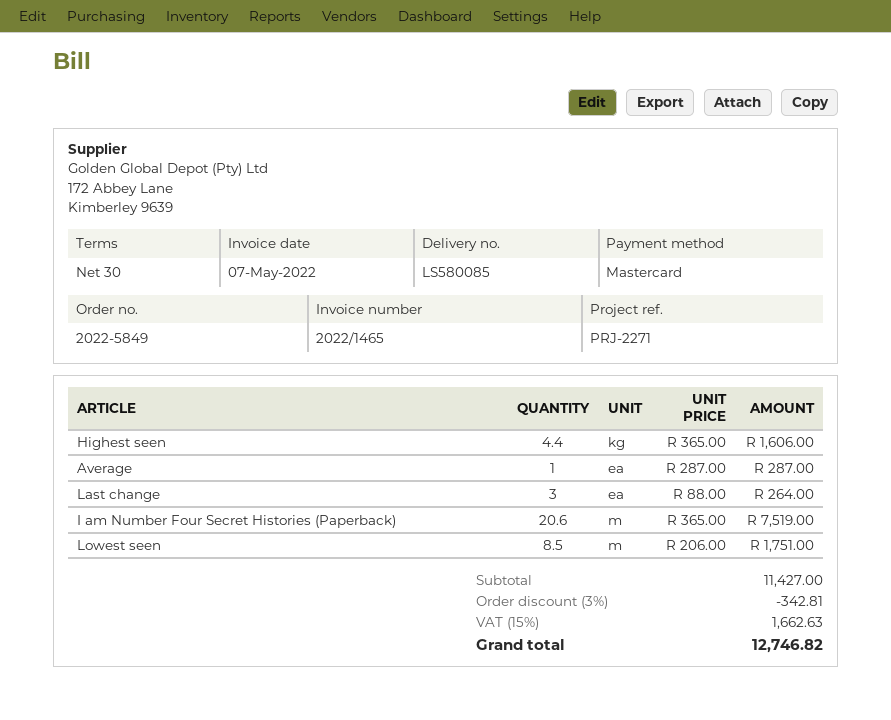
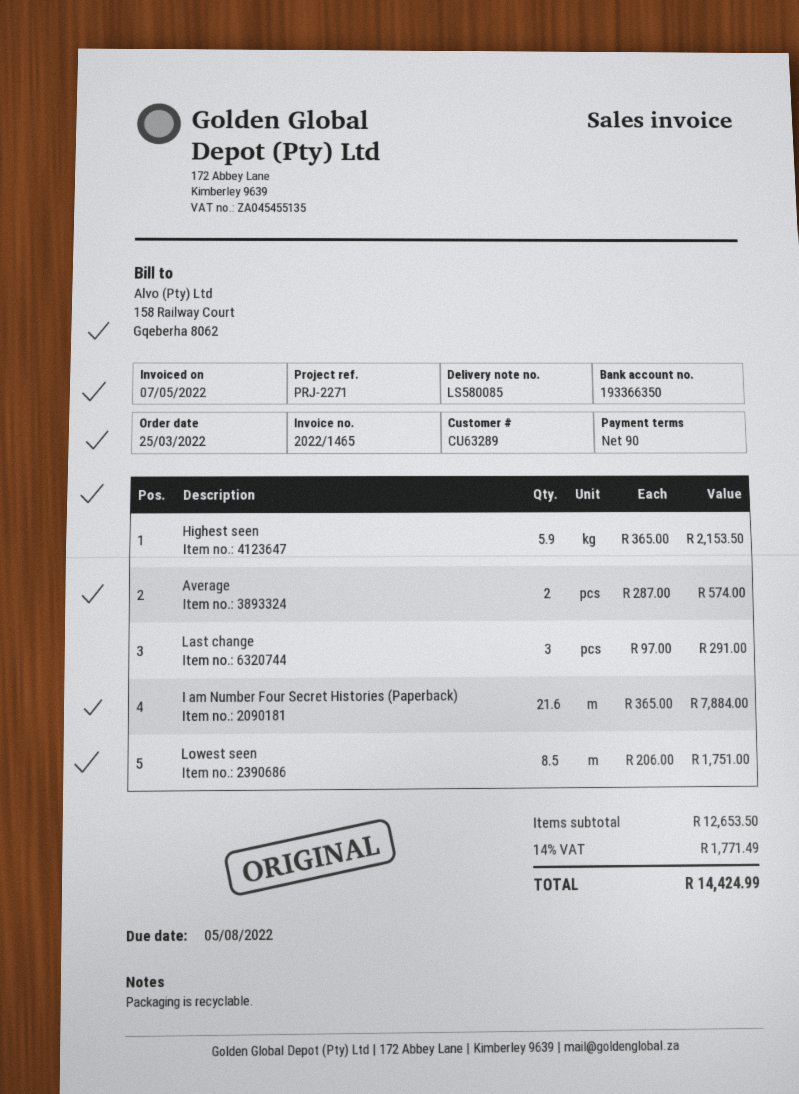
payment terms: 30 days -> 90 days
Highest seen: 4.4 x 365.00 = 1606.00 -> 5.9 x 365.00 = 2153.50
Average: 1 x 287.00 = 287.00 -> 2 x 287.00 = 574.00
Last change: 3 x 88.00 = 264.00 -> 3 x 97.00 = 291.00
I am Number Four Secret Histories (Paperback): 20.6 x 365.00 = 7519.00 -> 21.6 x 365.00 = 7884.00
subtotal: 11427.00 -> 12653.50
discount: 3% = 342.81 -> none
tax: 15% = 1662.63 -> 14% = 1771.49
total: 12746.82 -> 14424.99

